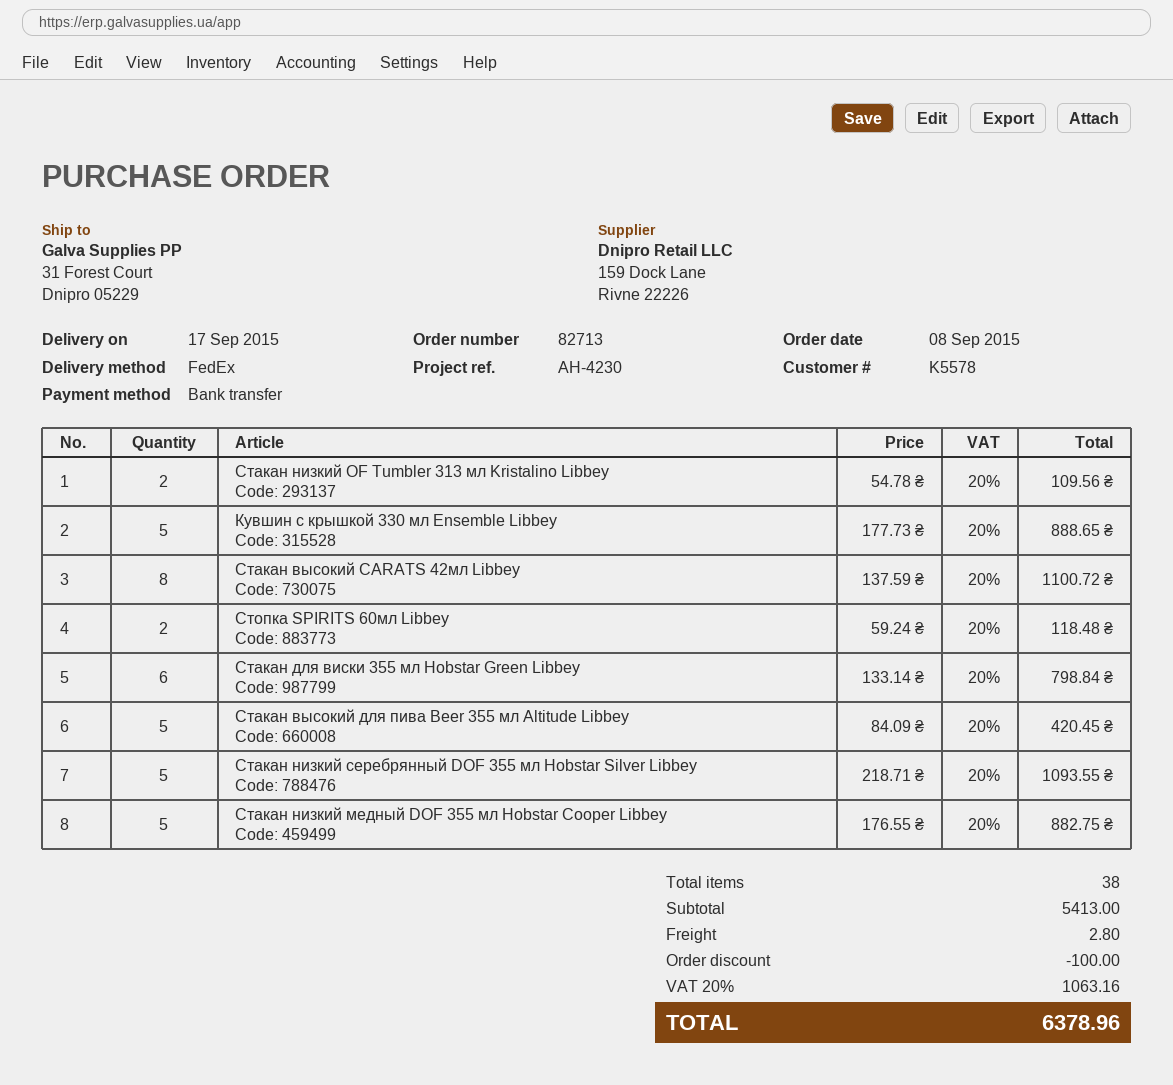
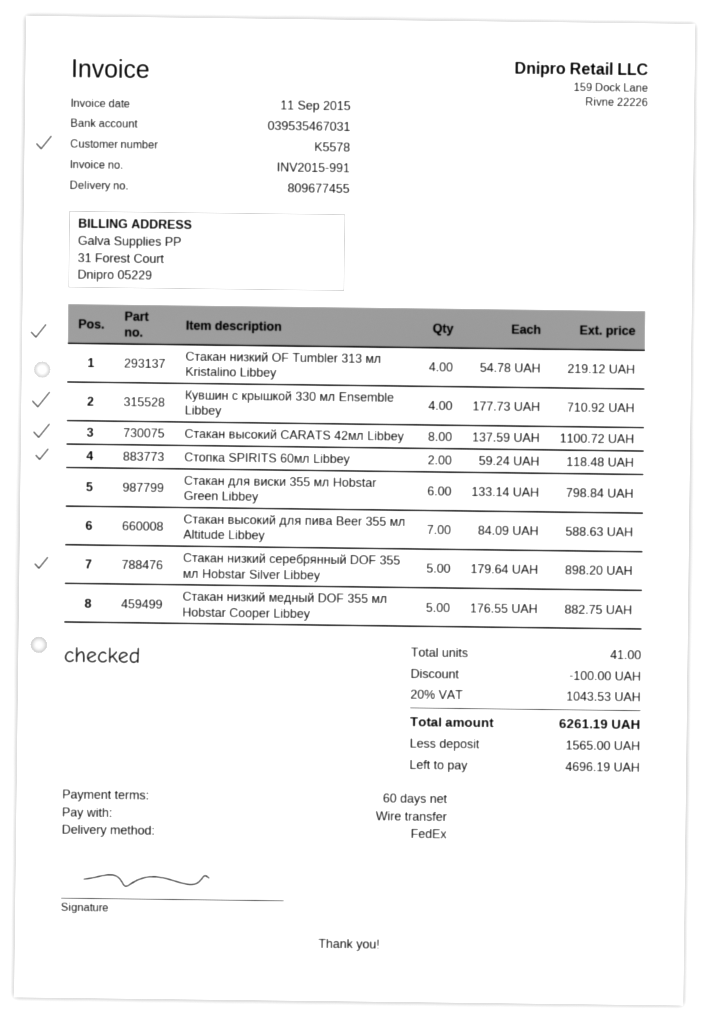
Стакан низкий OF Tumbler 313 мл Kristalino Libbey: 2 x 54.78 = 109.56 -> 4 x 54.78 = 219.12
Кувшин с крышкой 330 мл Ensemble Libbey: 5 x 177.73 = 888.65 -> 4 x 177.73 = 710.92
Стакан высокий для пива Beer 355 мл Altitude Libbey: 5 x 84.09 = 420.45 -> 7 x 84.09 = 588.63
Стакан низкий серебрянный DOF 355 мл Hobstar Silver Libbey: 5 x 218.71 = 1093.55 -> 5 x 179.64 = 898.20
total quantity: 38 -> 41
shipping: 2.80 -> none
tax: 20% = 1063.16 -> 20% = 1043.53
total: 6378.96 -> 6261.19

